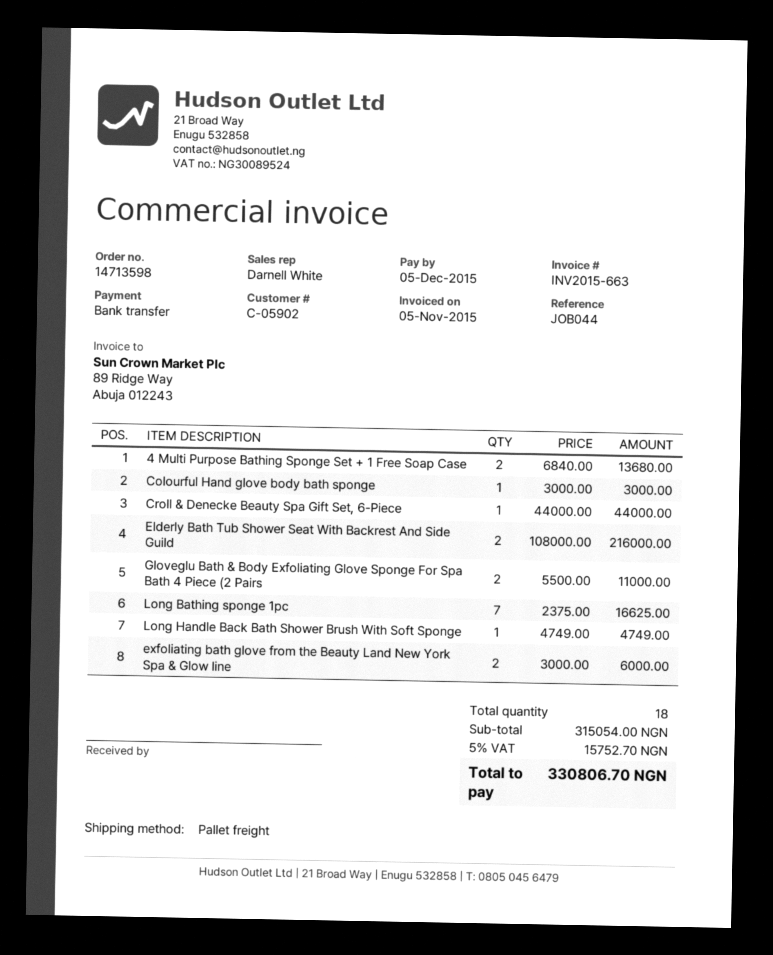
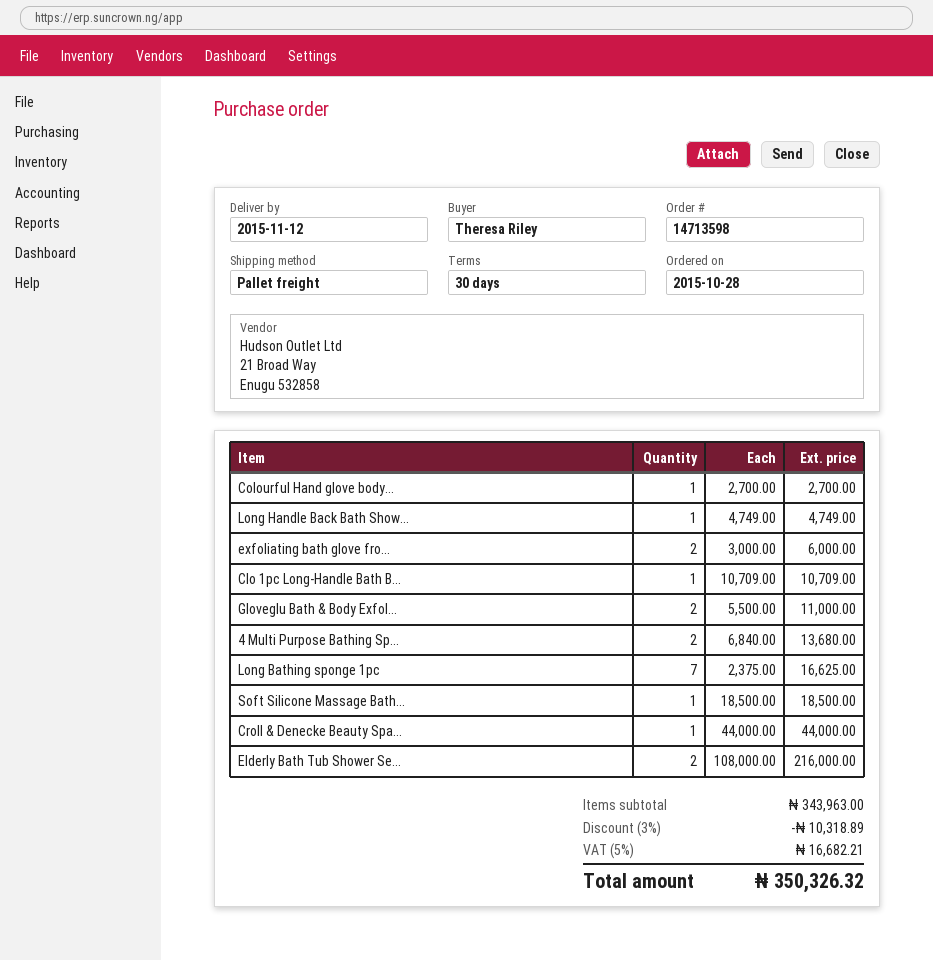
Colourful Hand glove body bath sponge: 1 x 3000.00 = 3000.00 -> 1 x 2700.00 = 2700.00
Clo 1pc Long-Handle Bath B...: none -> 1 x 10709.00 = 10709.00
Soft Silicone Massage Bath...: none -> 1 x 18500.00 = 18500.00
subtotal: 315054.00 -> 343963.00
discount: none -> 3% = 10318.89
tax: 5% = 15752.70 -> 5% = 16682.21
total: 330806.70 -> 350326.32

